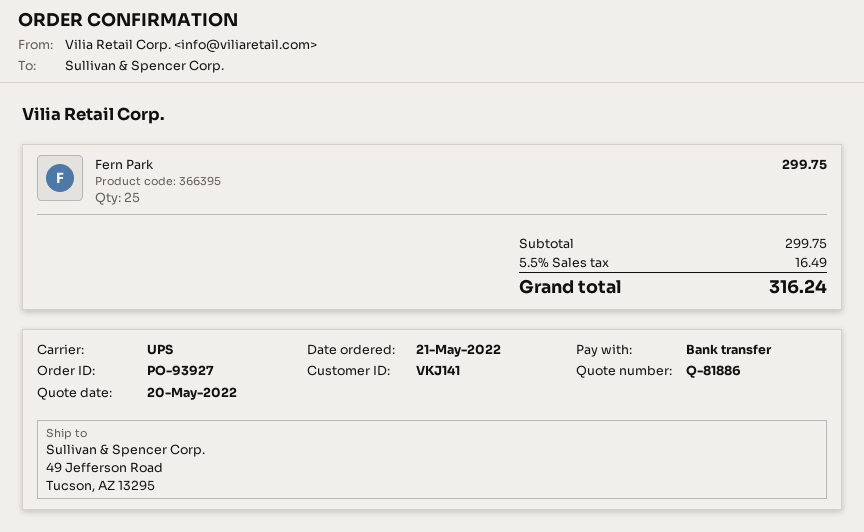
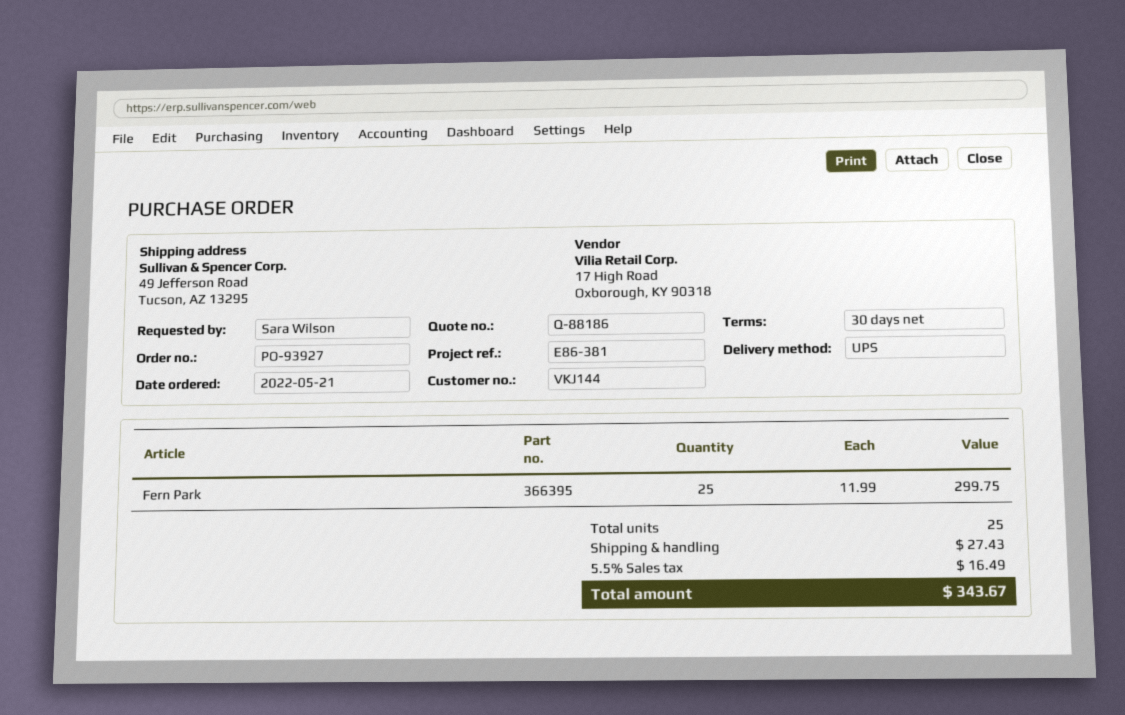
quote number: Q-81886 -> Q-88186
customer number: VKJ141 -> VKJ144
shipping: none -> 27.43
total: 316.24 -> 343.67

